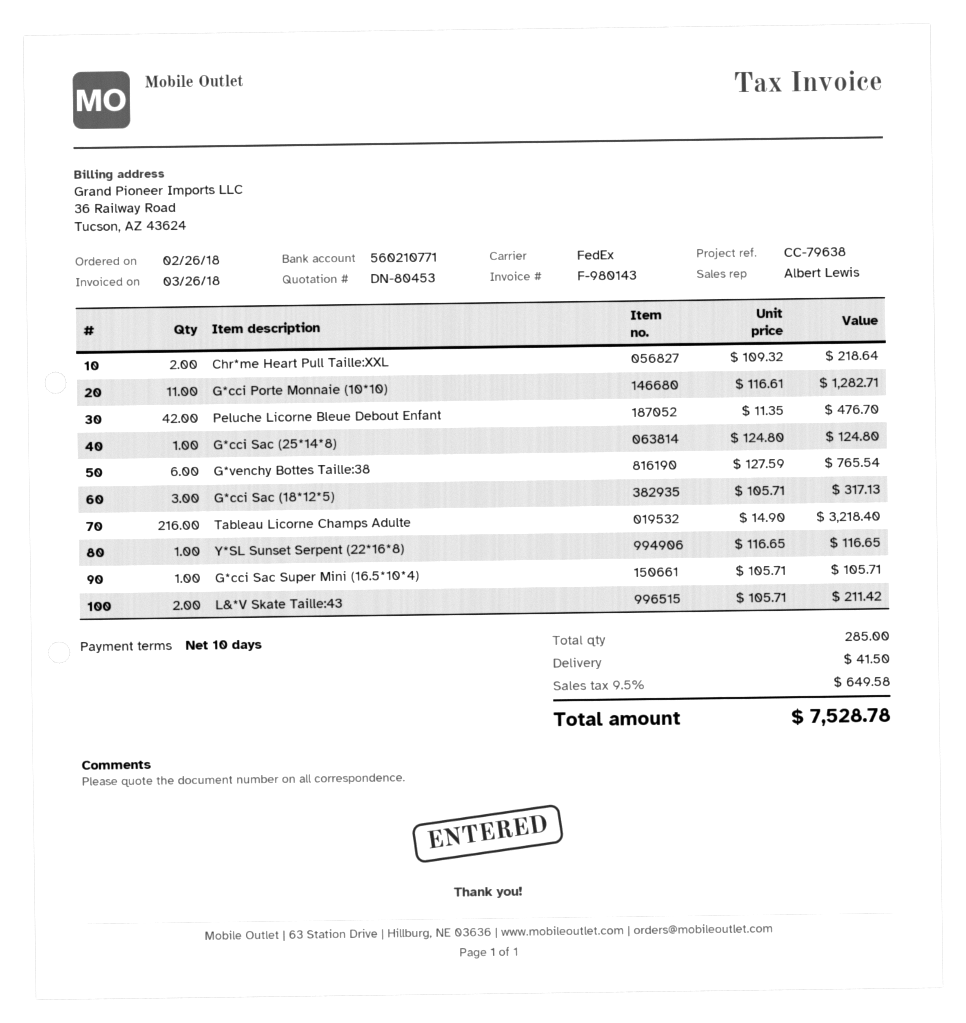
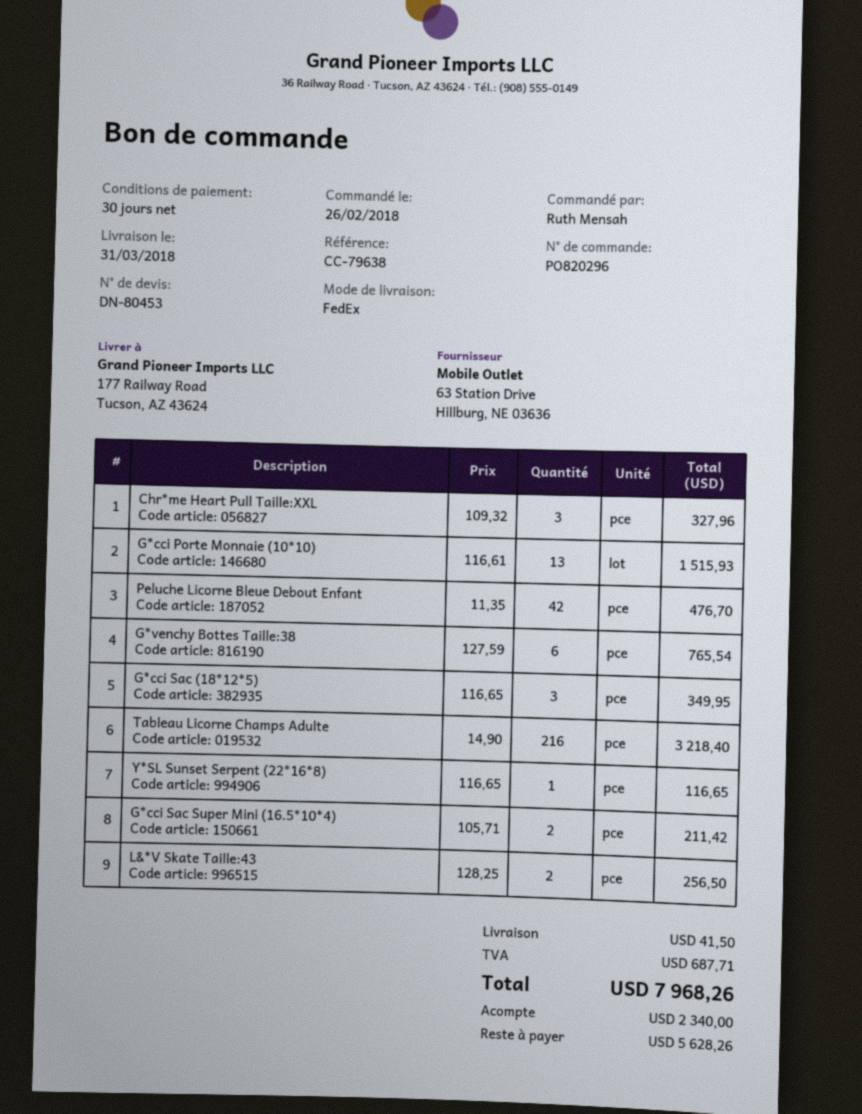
payment terms: 10 days -> 30 days
Chr*me Heart Pull Taille:XXL: 2 x 109.32 = 218.64 -> 3 x 109.32 = 327.96
G*cci Porte Monnaie (10*10): 11 x 116.61 = 1282.71 -> 13 x 116.61 = 1515.93
G*cci Sac (25*14*8): 1 x 124.80 = 124.80 -> none
G*cci Sac (18*12*5): 3 x 105.71 = 317.13 -> 3 x 116.65 = 349.95
G*cci Sac Super Mini (16.5*10*4): 1 x 105.71 = 105.71 -> 2 x 105.71 = 211.42
L&*V Skate Taille:43: 2 x 105.71 = 211.42 -> 2 x 128.25 = 256.50
tax: 649.58 -> 687.71
total: 7528.78 -> 7968.26

